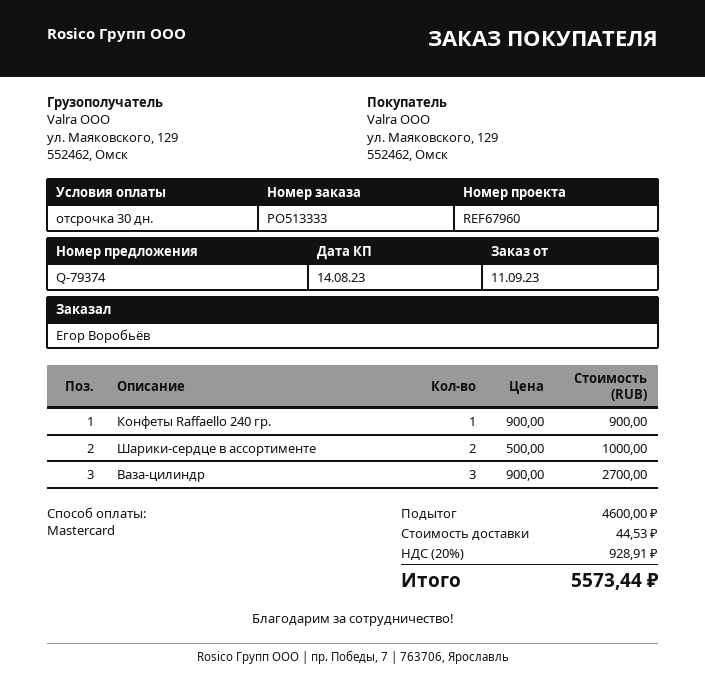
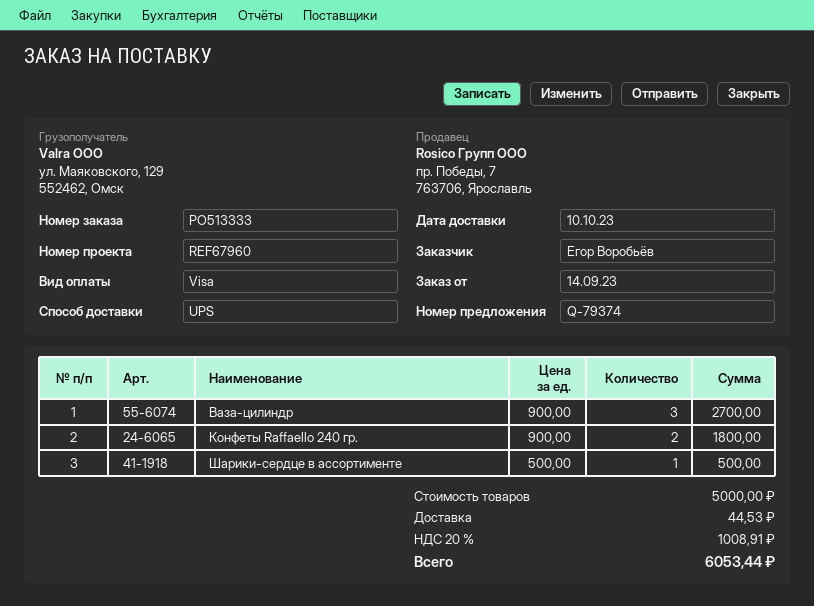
order date: 2023-09-11 -> 2023-09-14
payment method: Mastercard -> Visa
Конфеты Raffaello 240 гр.: 1 x 900.00 = 900.00 -> 2 x 900.00 = 1800.00
Шарики-сердце в ассортименте: 2 x 500.00 = 1000.00 -> 1 x 500.00 = 500.00
subtotal: 4600.00 -> 5000.00
tax: 20% = 928.91 -> 20% = 1008.91
total: 5573.44 -> 6053.44

